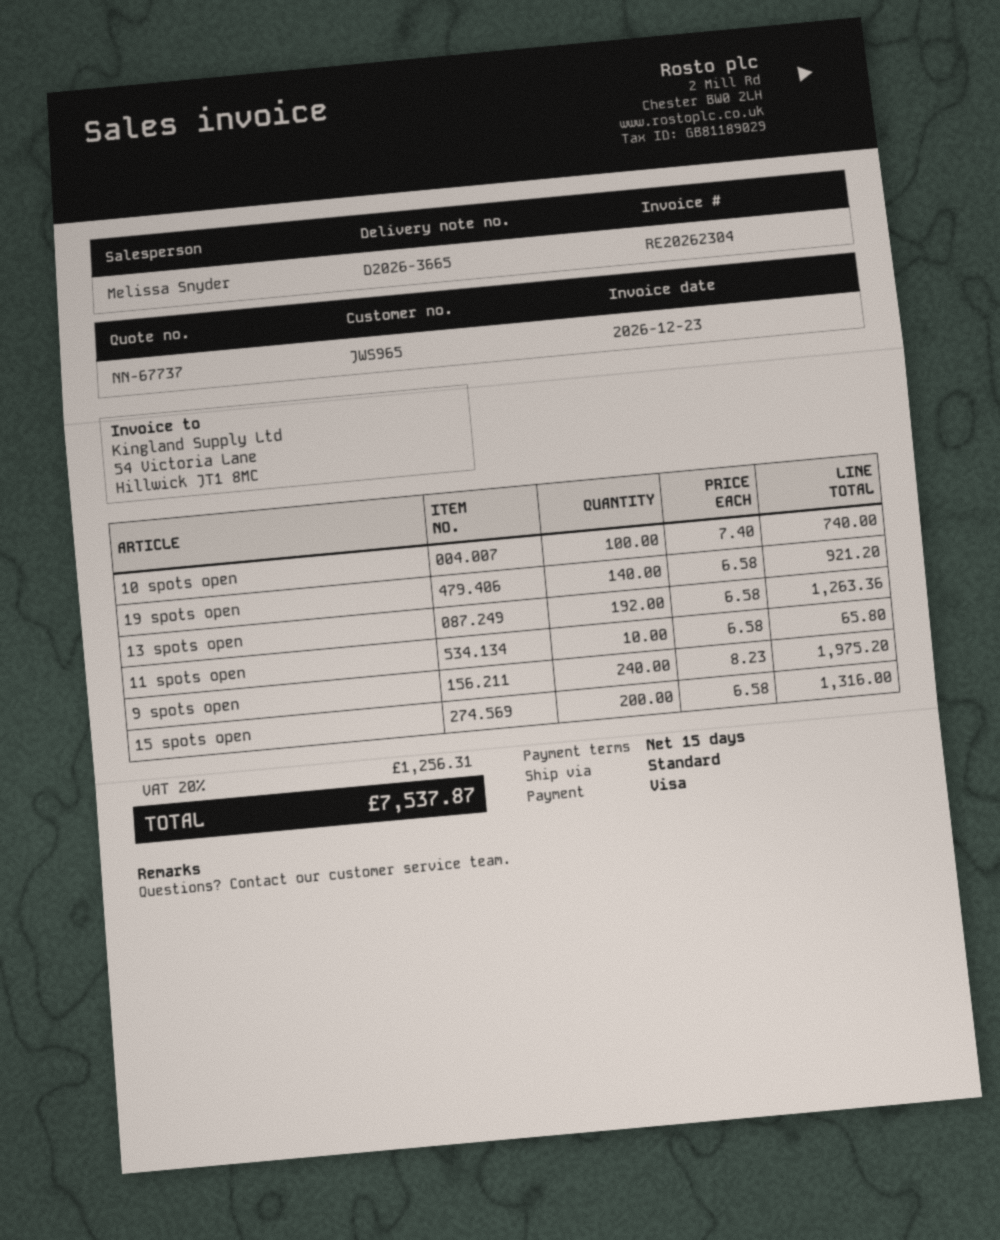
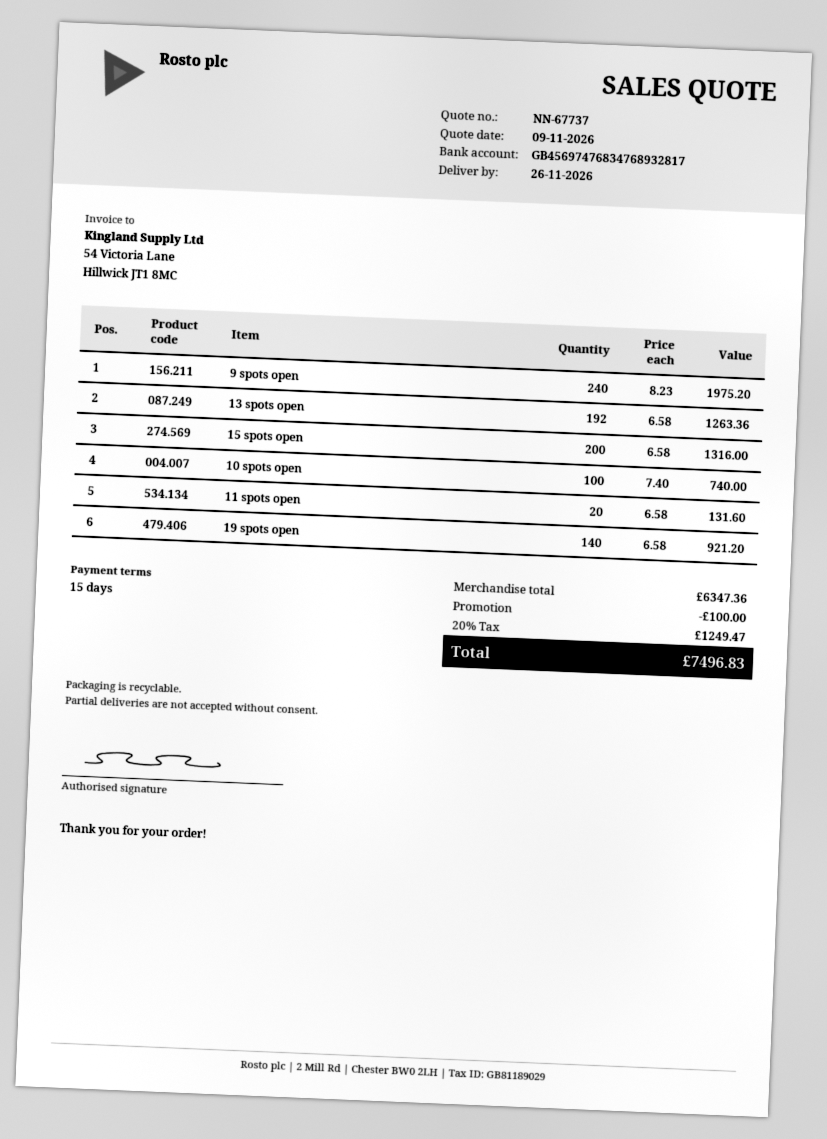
11 spots open: 10 x 6.58 = 65.80 -> 20 x 6.58 = 131.60
discount: none -> 100.00
tax: 20% = 1256.31 -> 20% = 1249.47
total: 7537.87 -> 7496.83

